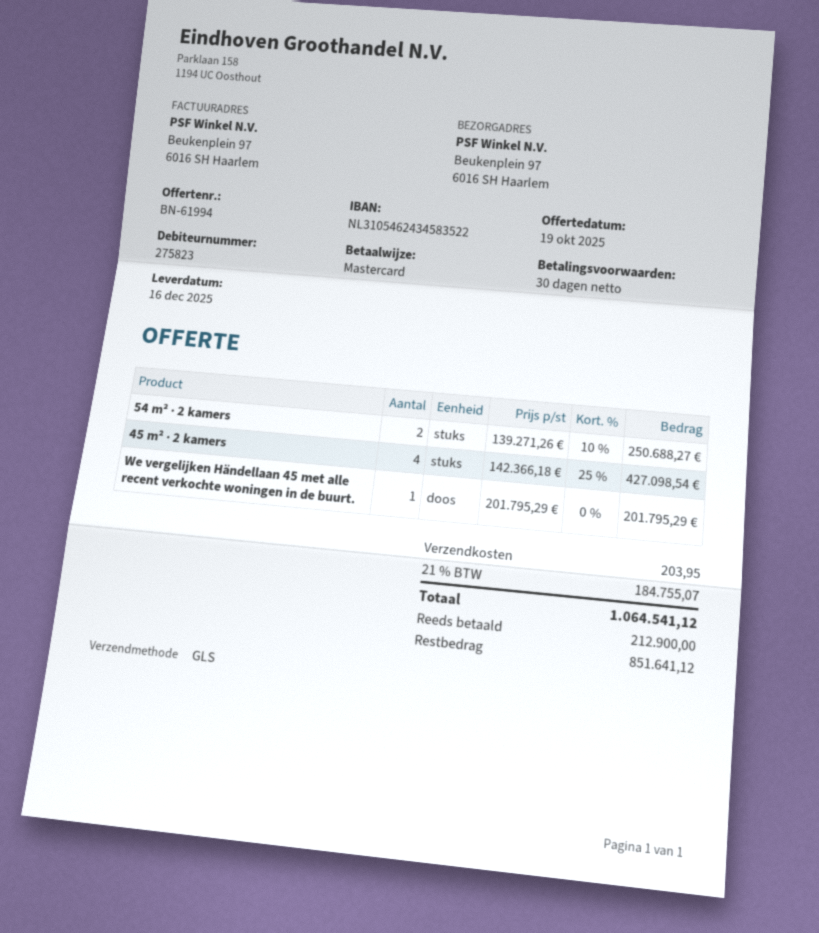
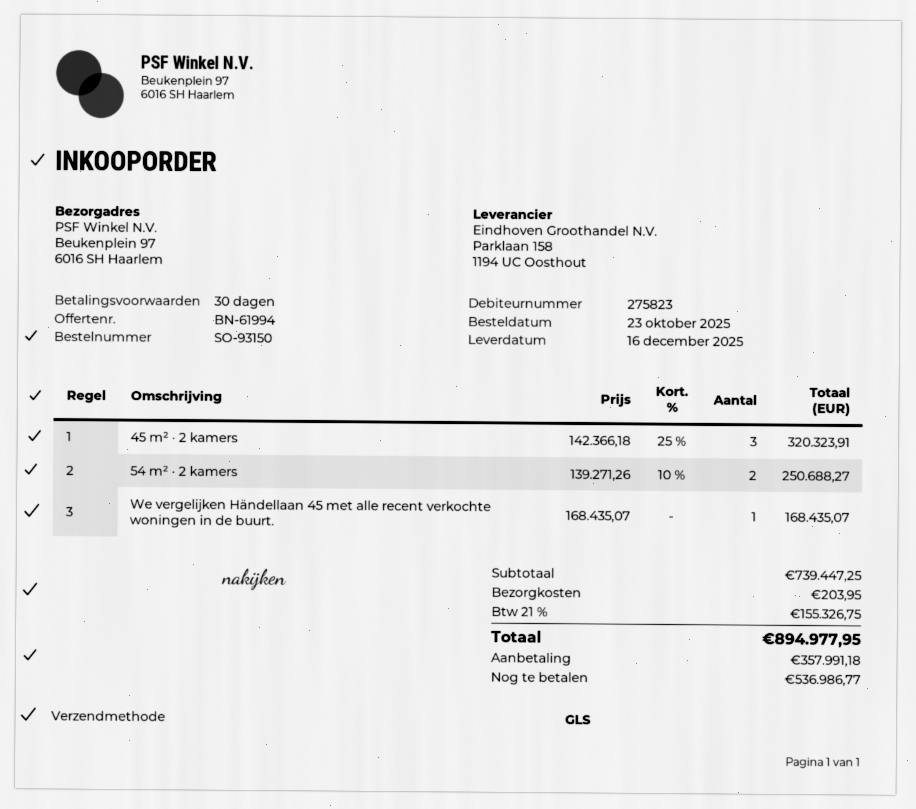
45 m² · 2 kamers: 4 x 142366.18 - 25% = 427098.54 -> 3 x 142366.18 - 25% = 320323.91
We vergelijken Händellaan 45 met alle recent verkochte woningen in de buurt.: 1 x 201795.29 = 201795.29 -> 1 x 168435.07 = 168435.07
tax: 21% = 184755.07 -> 21% = 155326.75
total: 1064541.12 -> 894977.95
deposit: 212900.00 -> 357991.18
balance: 851641.12 -> 536986.77

